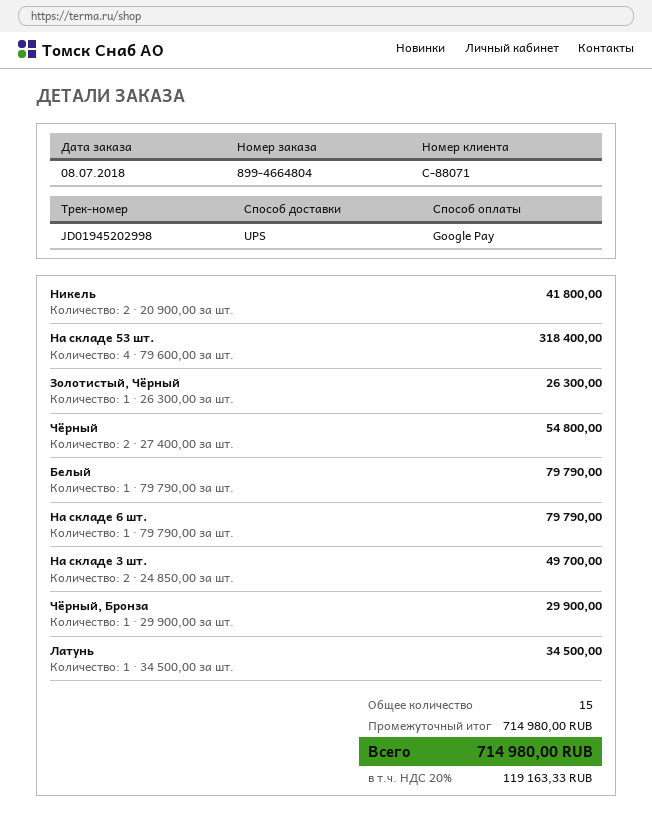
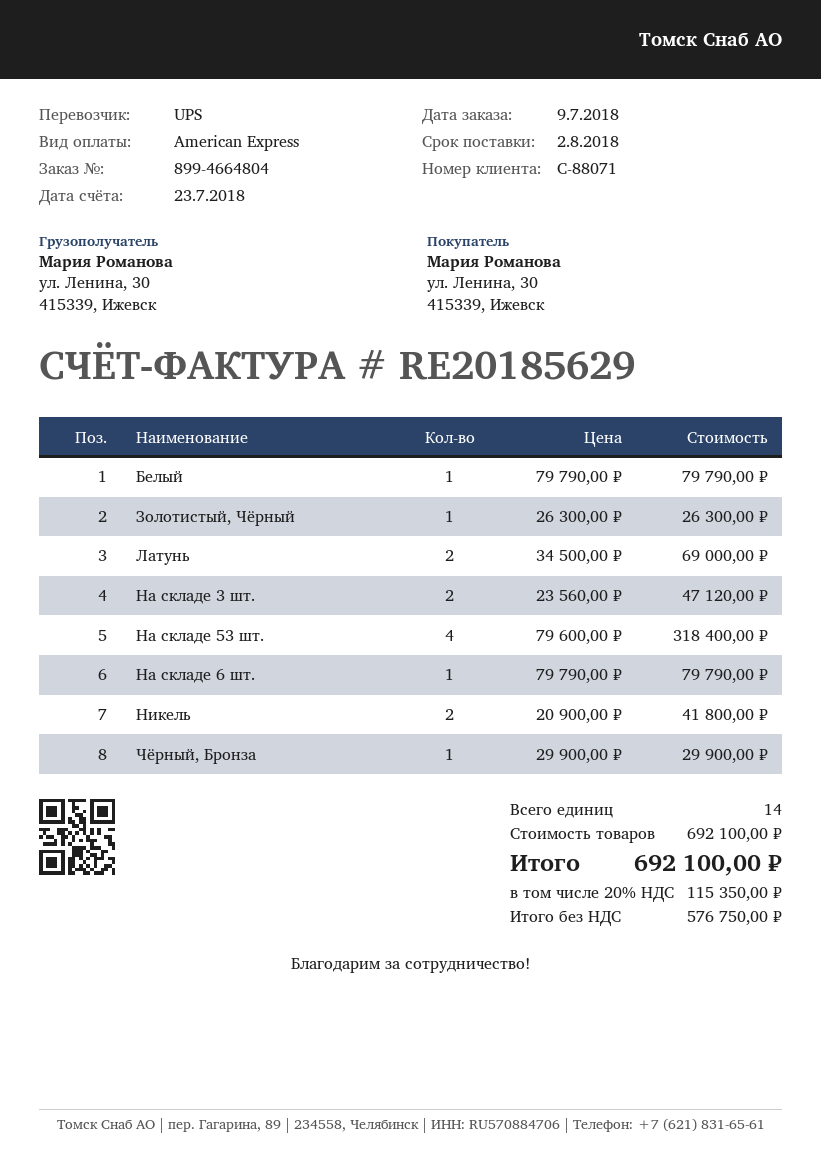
order date: 2018-07-08 -> 2018-07-09
payment method: Google Pay -> American Express
Чёрный: 2 x 27400.00 = 54800.00 -> none
На складе 3 шт.: 2 x 24850.00 = 49700.00 -> 2 x 23560.00 = 47120.00
Латунь: 1 x 34500.00 = 34500.00 -> 2 x 34500.00 = 69000.00
total quantity: 15 -> 14
subtotal: 714980.00 -> 692100.00
tax: 20% = 119163.33 -> 20% = 115350.00
total: 714980.00 -> 692100.00

